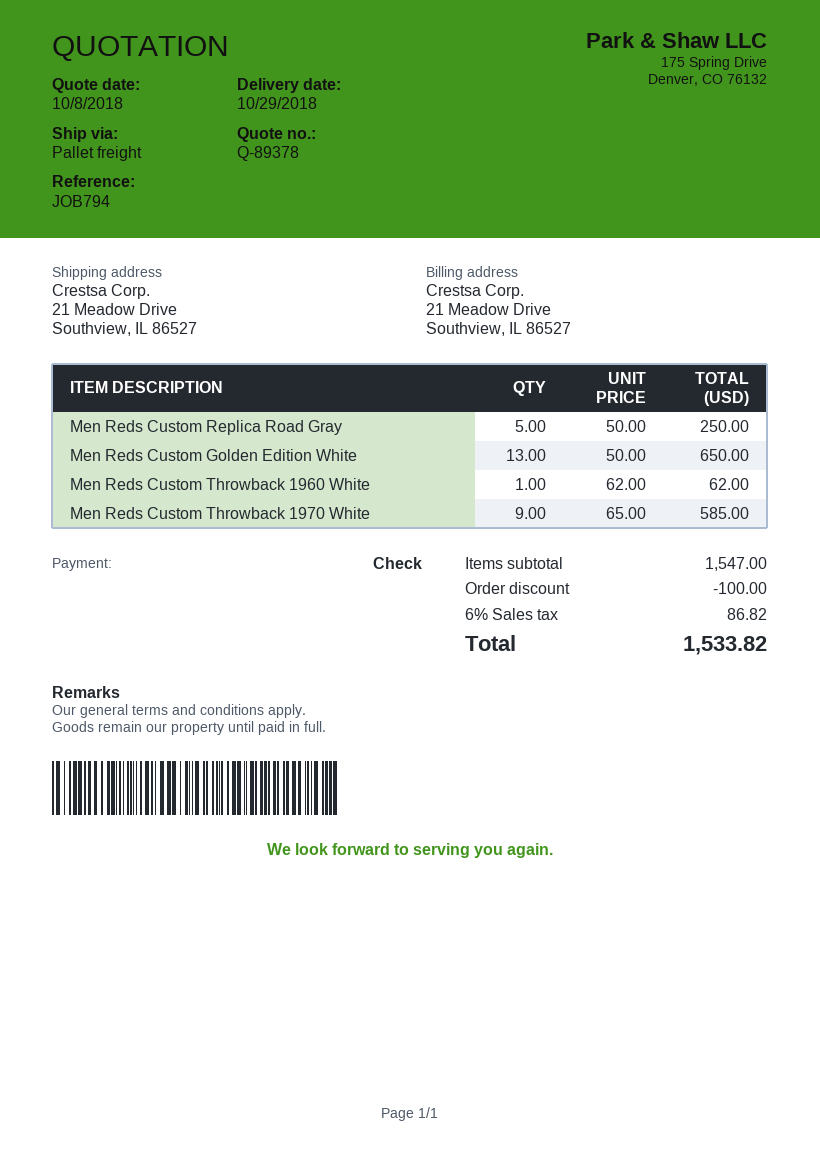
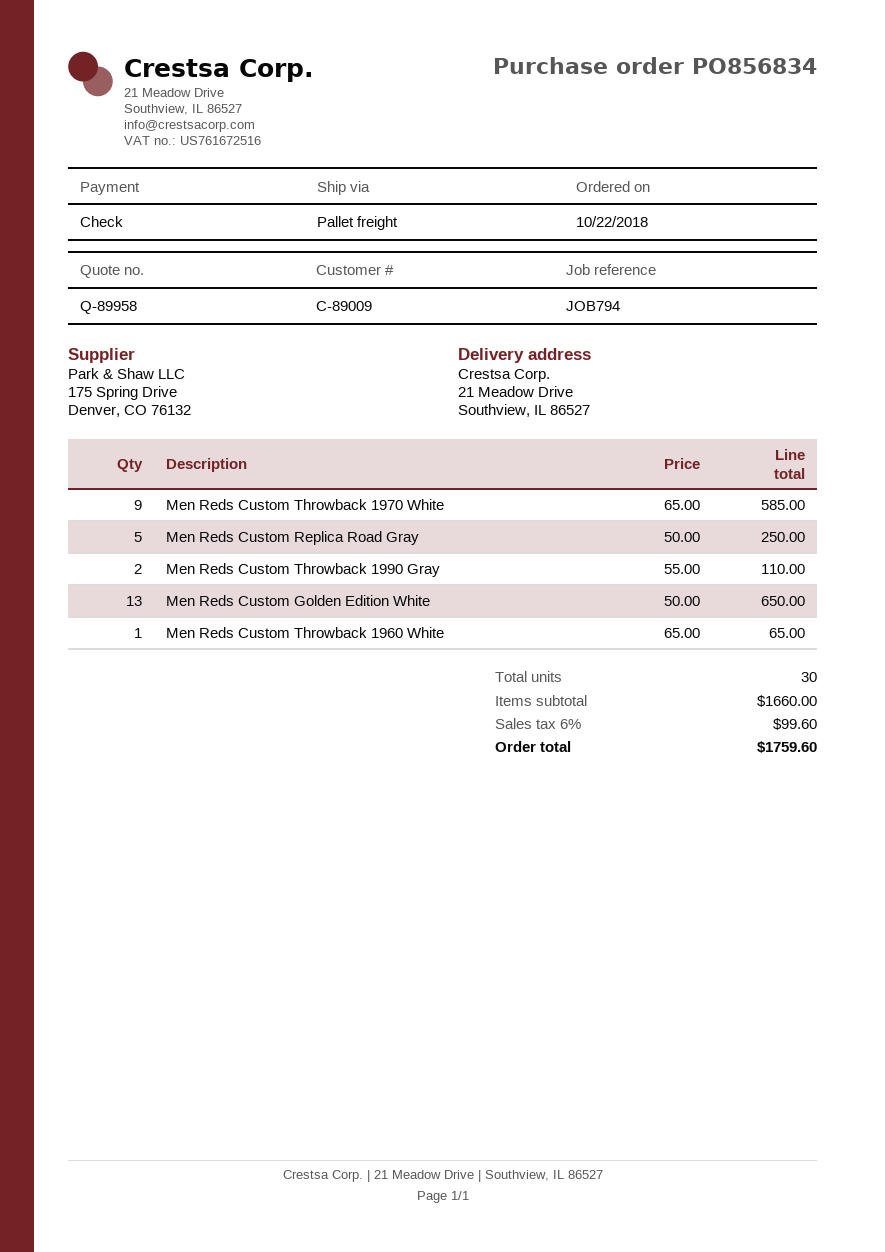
quote number: Q-89378 -> Q-89958
Men Reds Custom Throwback 1960 White: 1 x 62.00 = 62.00 -> 1 x 65.00 = 65.00
Men Reds Custom Throwback 1990 Gray: none -> 2 x 55.00 = 110.00
subtotal: 1547.00 -> 1660.00
discount: 100.00 -> none
tax: 6% = 86.82 -> 6% = 99.60
total: 1533.82 -> 1759.60

